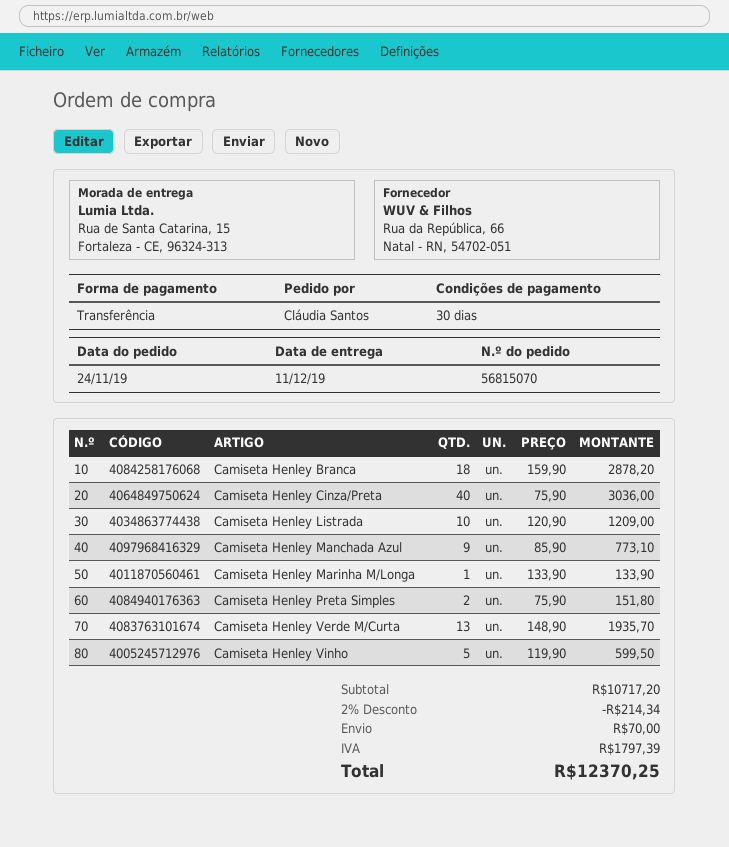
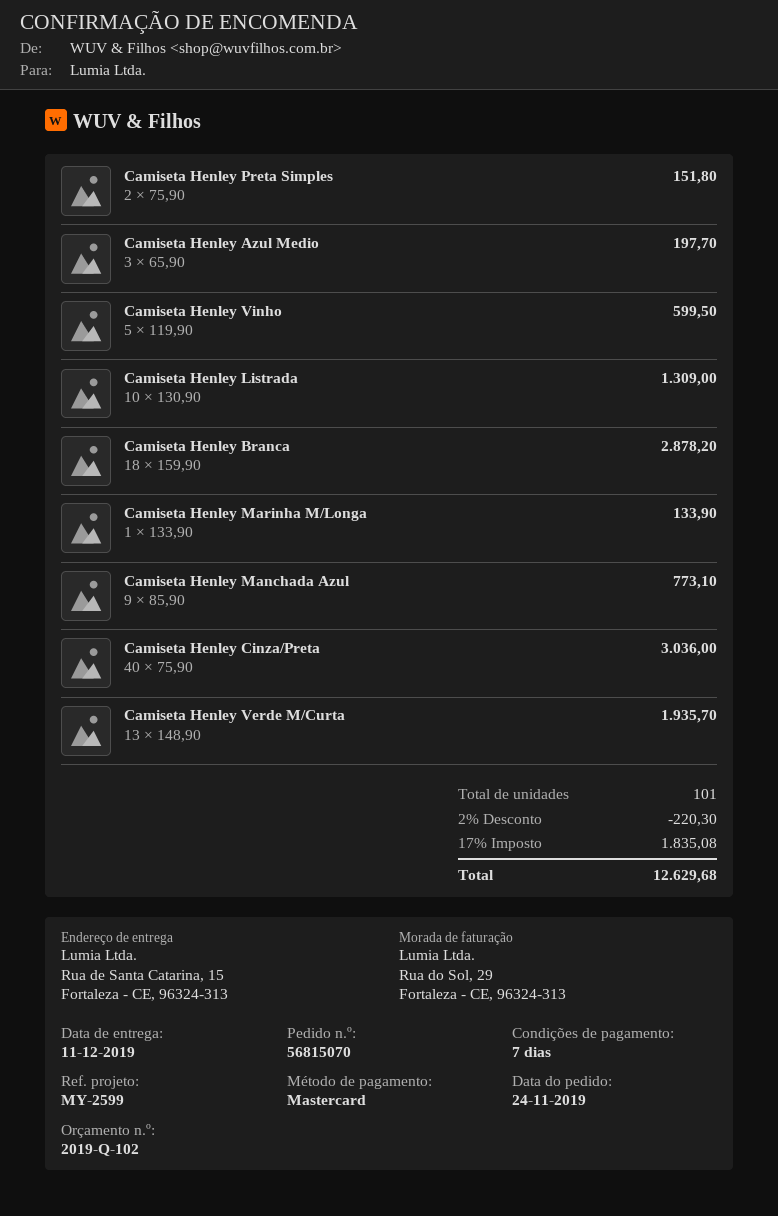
payment terms: 30 days -> 7 days
payment method: bank transfer -> Mastercard
Camiseta Henley Listrada: 10 x 120.90 = 1209.00 -> 10 x 130.90 = 1309.00
Camiseta Henley Azul Medio: none -> 3 x 65.90 = 197.70
discount: 2% = 214.34 -> 2% = 220.30
shipping: 70.00 -> none
tax: 1797.39 -> 1835.08
total: 12370.25 -> 12629.68

